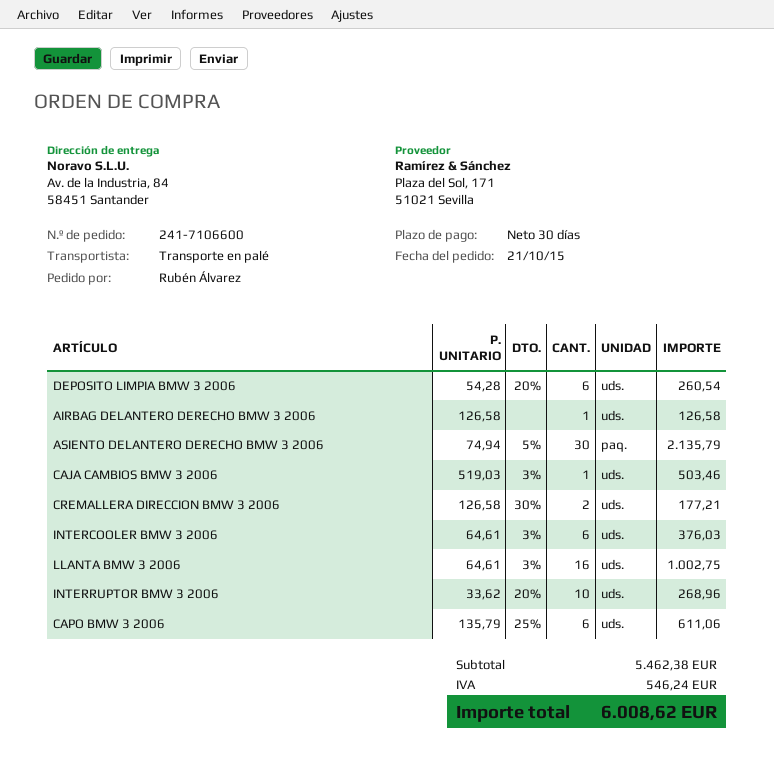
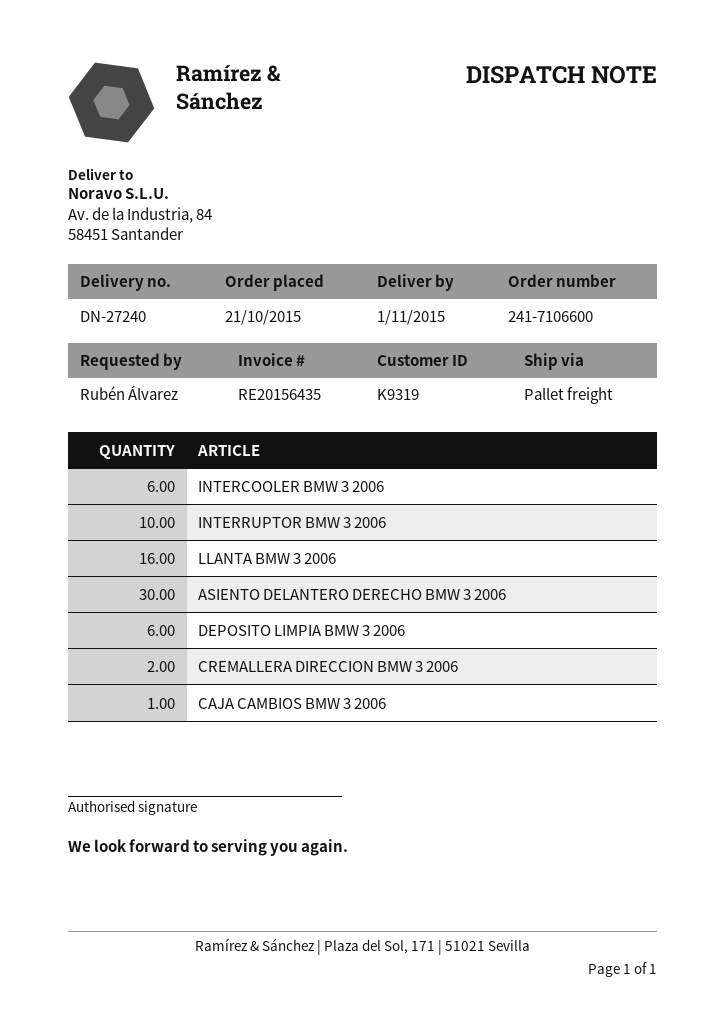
AIRBAG DELANTERO DERECHO BMW 3 2006: 1 -> none
CAPO BMW 3 2006: 6 -> none

